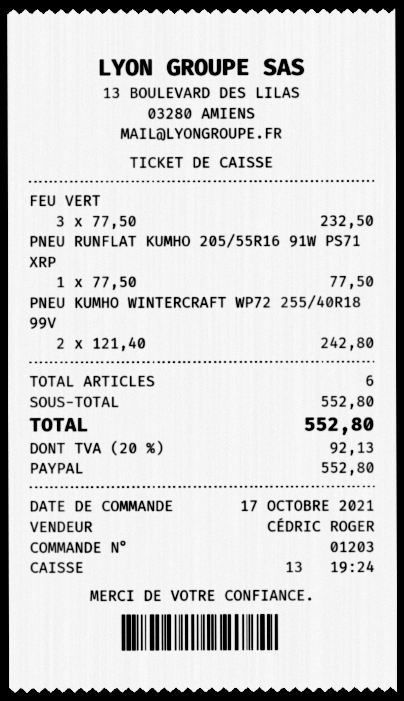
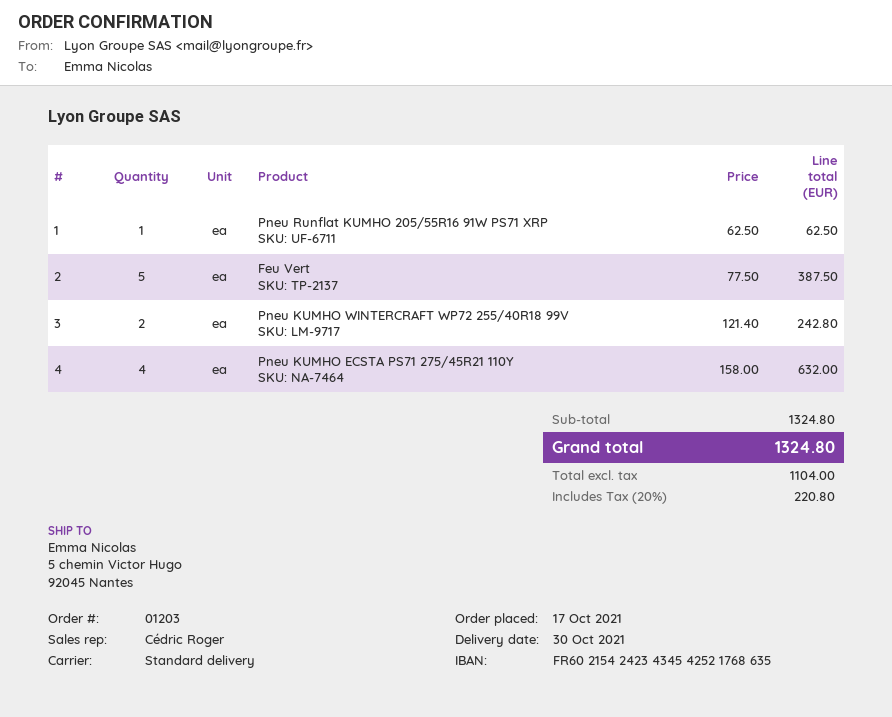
FEU VERT: 3 x 77.50 = 232.50 -> 5 x 77.50 = 387.50
PNEU RUNFLAT KUMHO 205/55R16 91W PS71 XRP: 1 x 77.50 = 77.50 -> 1 x 62.50 = 62.50
Pneu KUMHO ECSTA PS71 275/45R21 110Y: none -> 4 x 158.00 = 632.00
subtotal: 552.80 -> 1324.80
tax: 20% = 92.13 -> 20% = 220.80
total: 552.80 -> 1324.80

